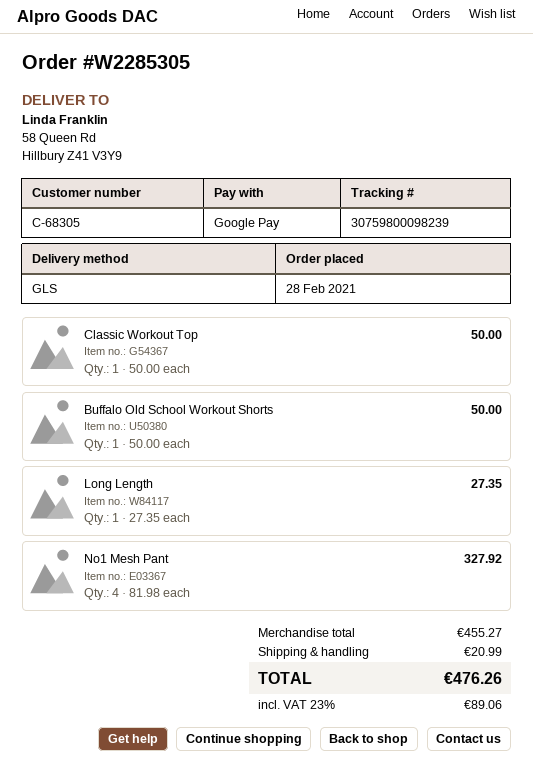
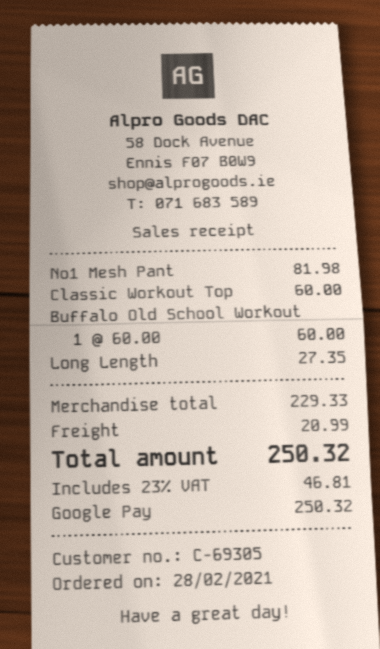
customer number: C-68305 -> C-69305
Classic Workout Top: 1 x 50.00 = 50.00 -> 1 x 60.00 = 60.00
Buffalo Old School Workout Shorts: 1 x 50.00 = 50.00 -> 1 x 60.00 = 60.00
No1 Mesh Pant: 4 x 81.98 = 327.92 -> 1 x 81.98 = 81.98
subtotal: 455.27 -> 229.33
tax: 23% = 89.06 -> 23% = 46.81
total: 476.26 -> 250.32

